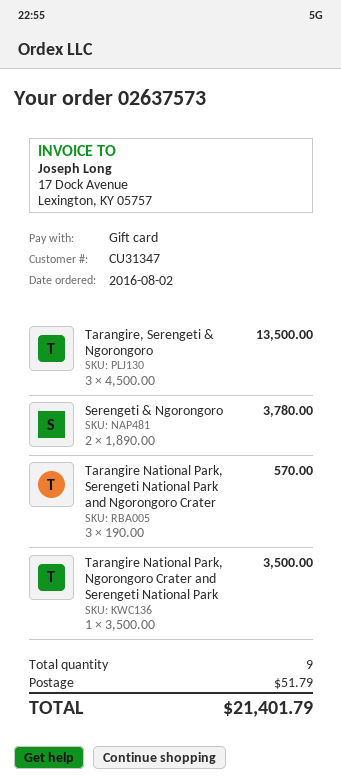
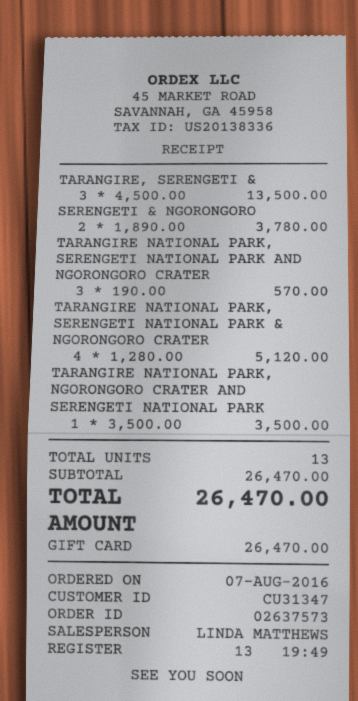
order date: 2016-08-02 -> 2016-08-07
TARANGIRE NATIONAL PARK, SERENGETI NATIONAL PARK & NGORONGORO CRATER: none -> 4 x 1280.00 = 5120.00
total quantity: 9 -> 13
shipping: 51.79 -> none
total: 21401.79 -> 26470.00

